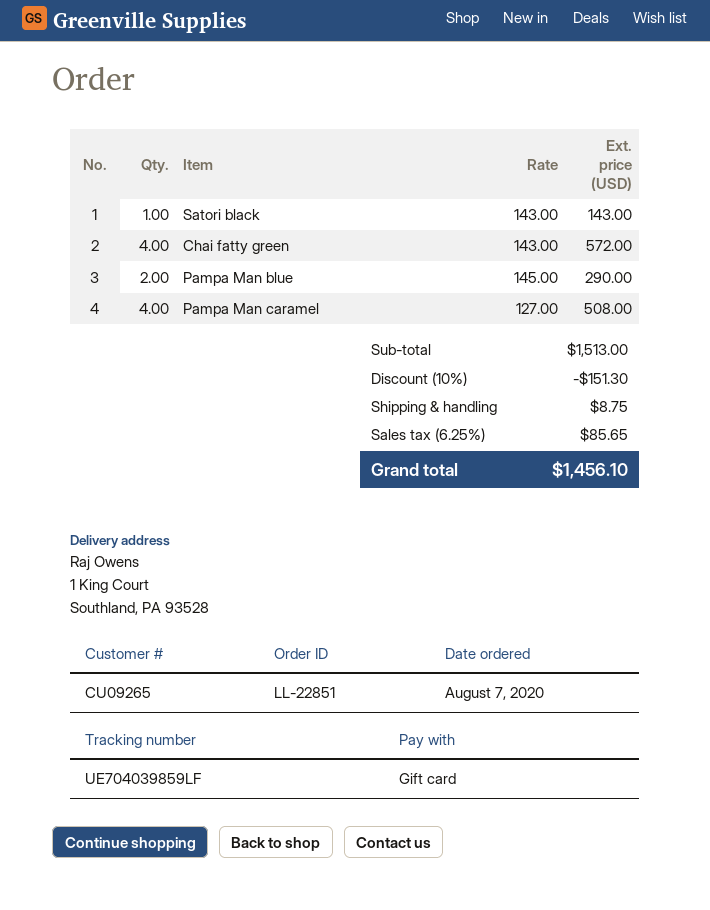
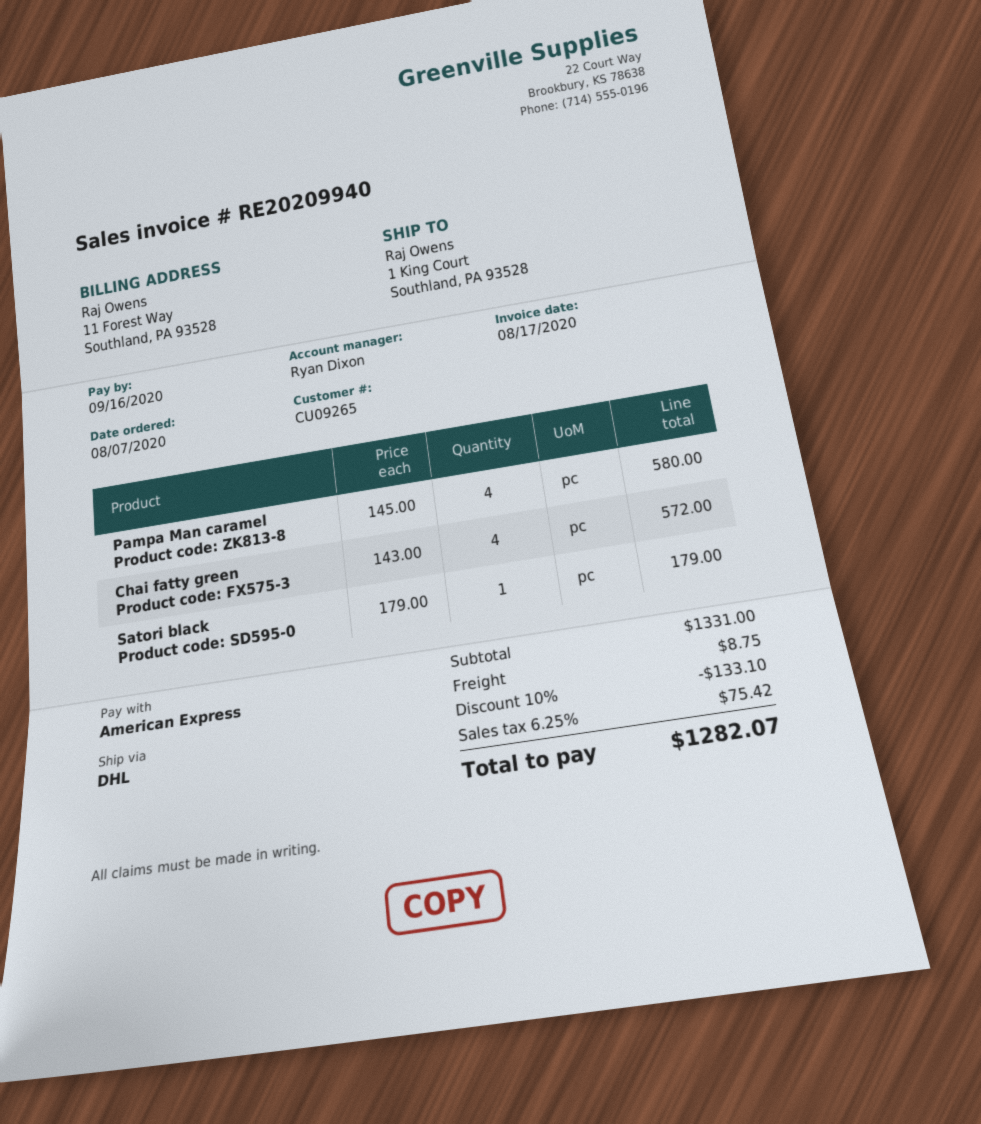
payment method: gift card -> American Express
Satori black: 1 x 143.00 = 143.00 -> 1 x 179.00 = 179.00
Pampa Man blue: 2 x 145.00 = 290.00 -> none
Pampa Man caramel: 4 x 127.00 = 508.00 -> 4 x 145.00 = 580.00
subtotal: 1513.00 -> 1331.00
discount: 10% = 151.30 -> 10% = 133.10
tax: 6.25% = 85.65 -> 6.25% = 75.42
total: 1456.10 -> 1282.07

